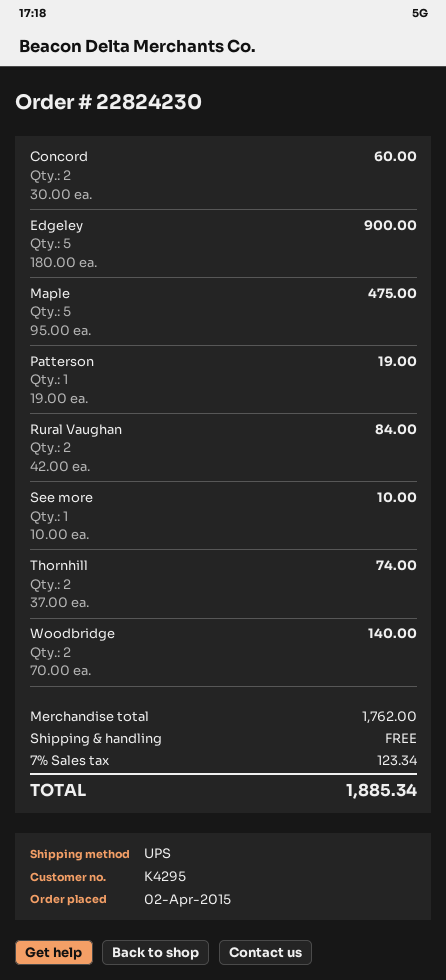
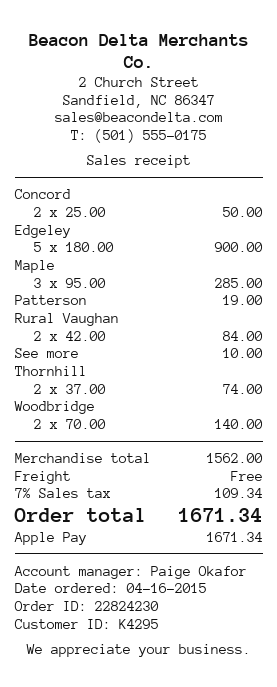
order date: 2015-04-02 -> 2015-04-16
Concord: 2 x 30.00 = 60.00 -> 2 x 25.00 = 50.00
Maple: 5 x 95.00 = 475.00 -> 3 x 95.00 = 285.00
subtotal: 1762.00 -> 1562.00
tax: 7% = 123.34 -> 7% = 109.34
total: 1885.34 -> 1671.34

